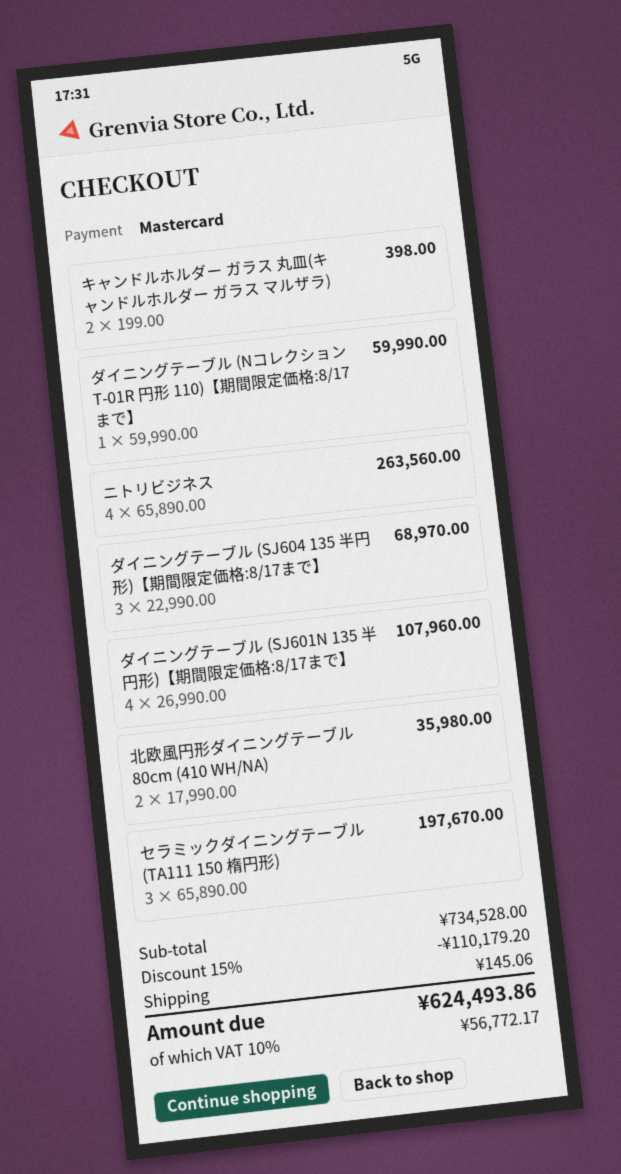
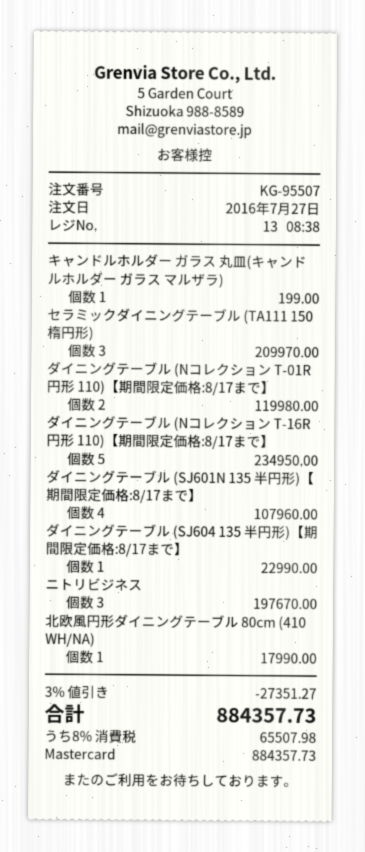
キャンドルホルダー ガラス 丸皿(キャンドルホルダー ガラス マルザラ): 2 for 398.00 -> 1 for 199.00
ダイニングテーブル (Nコレクション T-01R 円形 110)【期間限定価格:8/17まで】: 1 for 59990.00 -> 2 for 119980.00
ニトリビジネス: 4 for 263560.00 -> 3 for 197670.00
ダイニングテーブル (SJ604 135 半円形)【期間限定価格:8/17まで】: 3 for 68970.00 -> 1 for 22990.00
北欧風円形ダイニングテーブル 80cm (410 WH/NA): 2 for 35980.00 -> 1 for 17990.00
セラミックダイニングテーブル (TA111 150 楕円形): 3 for 197670.00 -> 3 for 209970.00
ダイニングテーブル (Nコレクション T-16R 円形 110)【期間限定価格:8/17まで】: none -> 5 for 234950.00
discount: 15% = 110179.20 -> 3% = 27351.27
shipping: 145.06 -> none
tax: 10% = 56772.17 -> 8% = 65507.98
total: 624493.86 -> 884357.73

